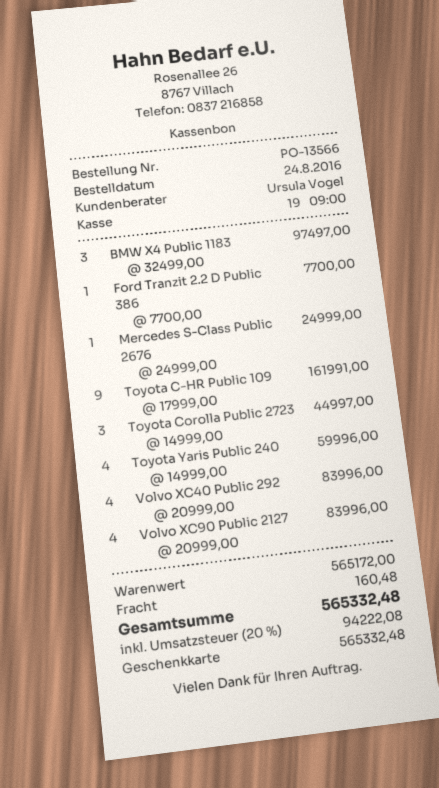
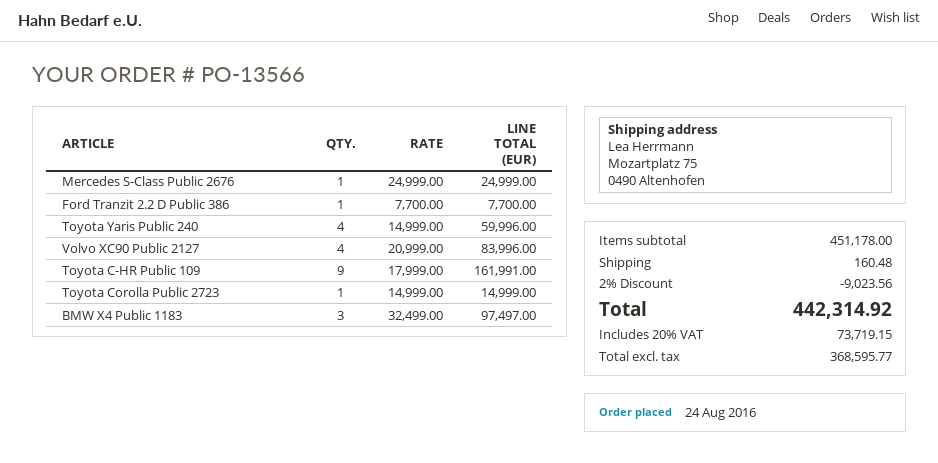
Toyota Corolla Public 2723: 3 x 14999.00 = 44997.00 -> 1 x 14999.00 = 14999.00
Volvo XC40 Public 292: 4 x 20999.00 = 83996.00 -> none
subtotal: 565172.00 -> 451178.00
discount: none -> 2% = 9023.56
tax: 20% = 94222.08 -> 20% = 73719.15
total: 565332.48 -> 442314.92

